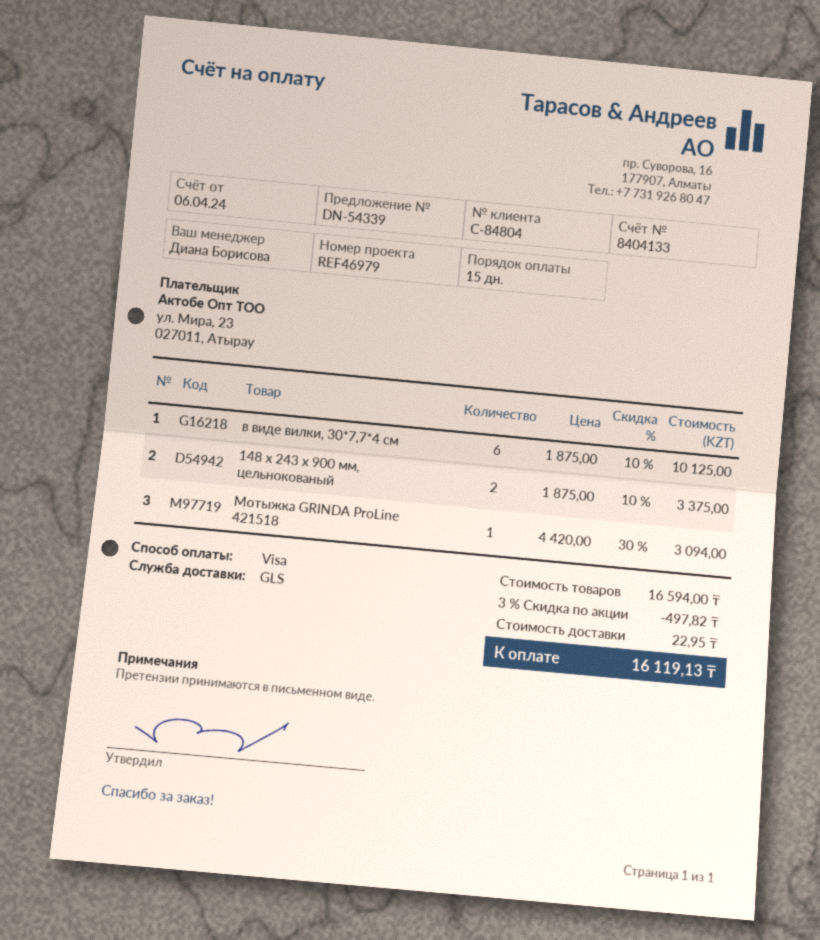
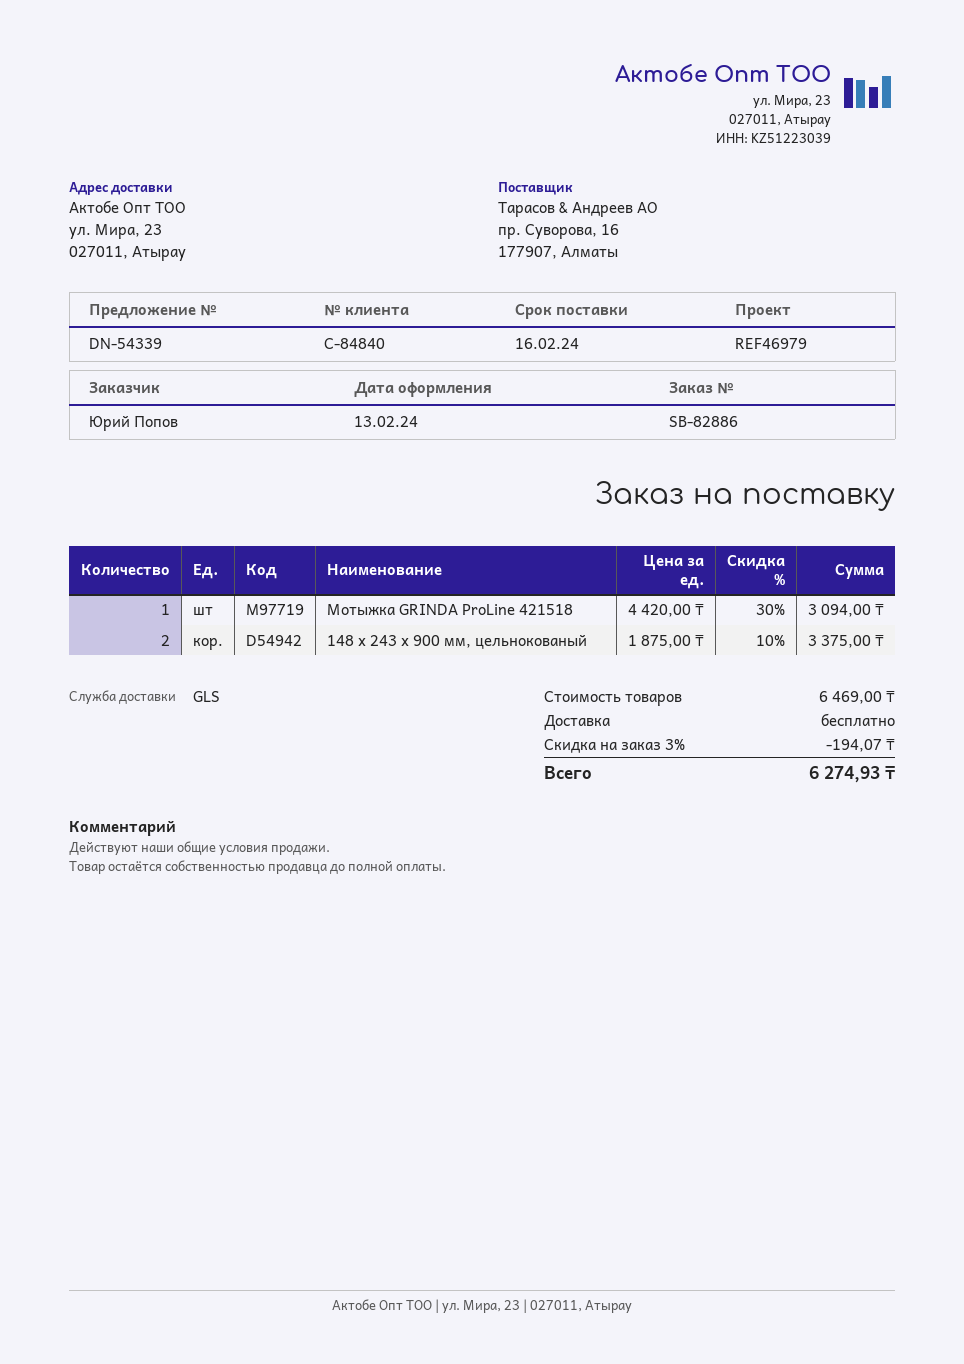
customer number: C-84804 -> C-84840
в виде вилки, 30*7,7*4 см: 6 x 1875.00 - 10% = 10125.00 -> none
subtotal: 16594.00 -> 6469.00
discount: 3% = 497.82 -> 3% = 194.07
shipping: 22.95 -> 0.00
total: 16119.13 -> 6274.93

